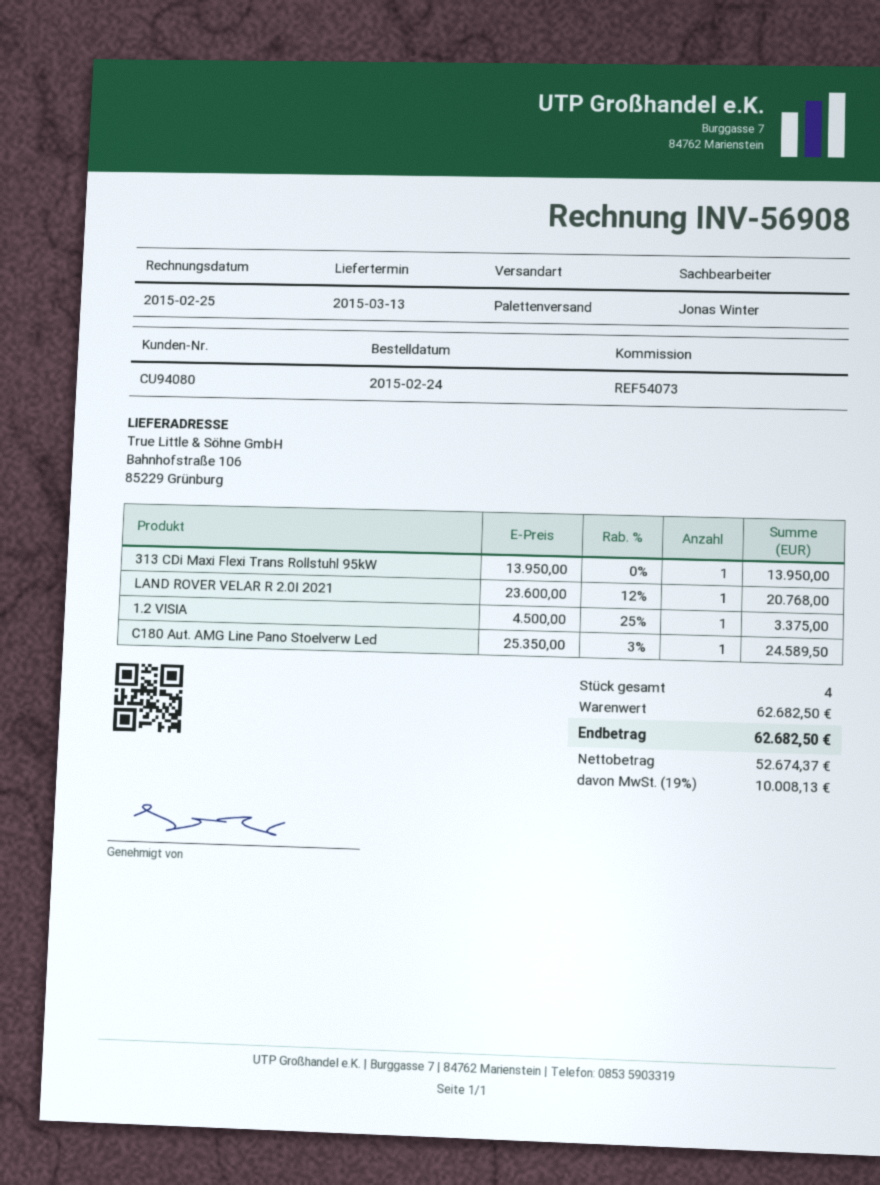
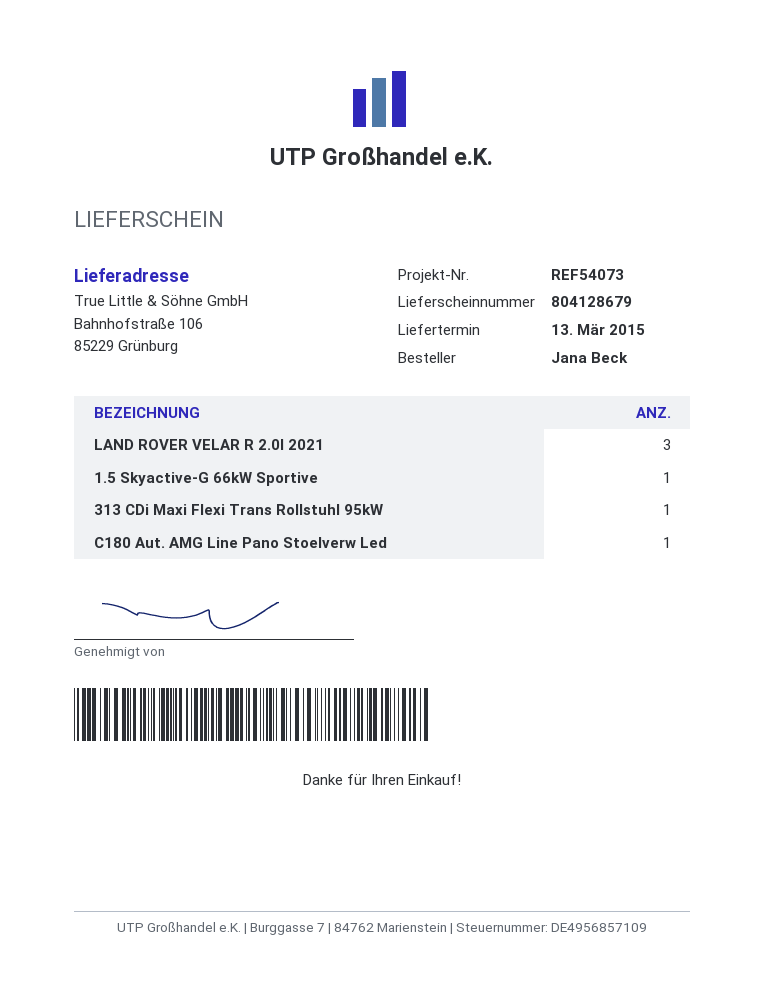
LAND ROVER VELAR R 2.0I 2021: 1 -> 3
1.2 VISIA: 1 -> none
1.5 Skyactive-G 66kW Sportive: none -> 1

